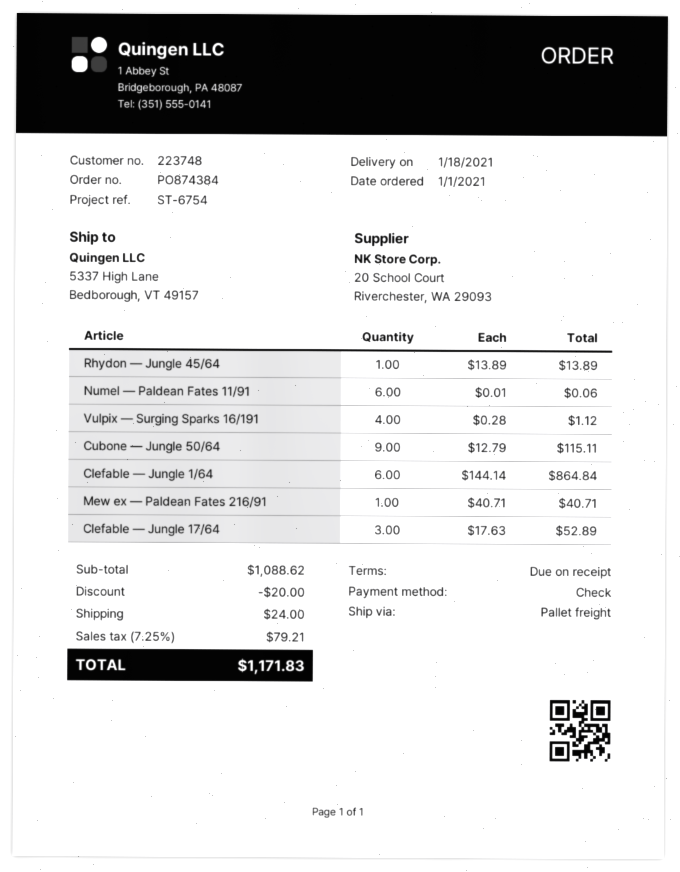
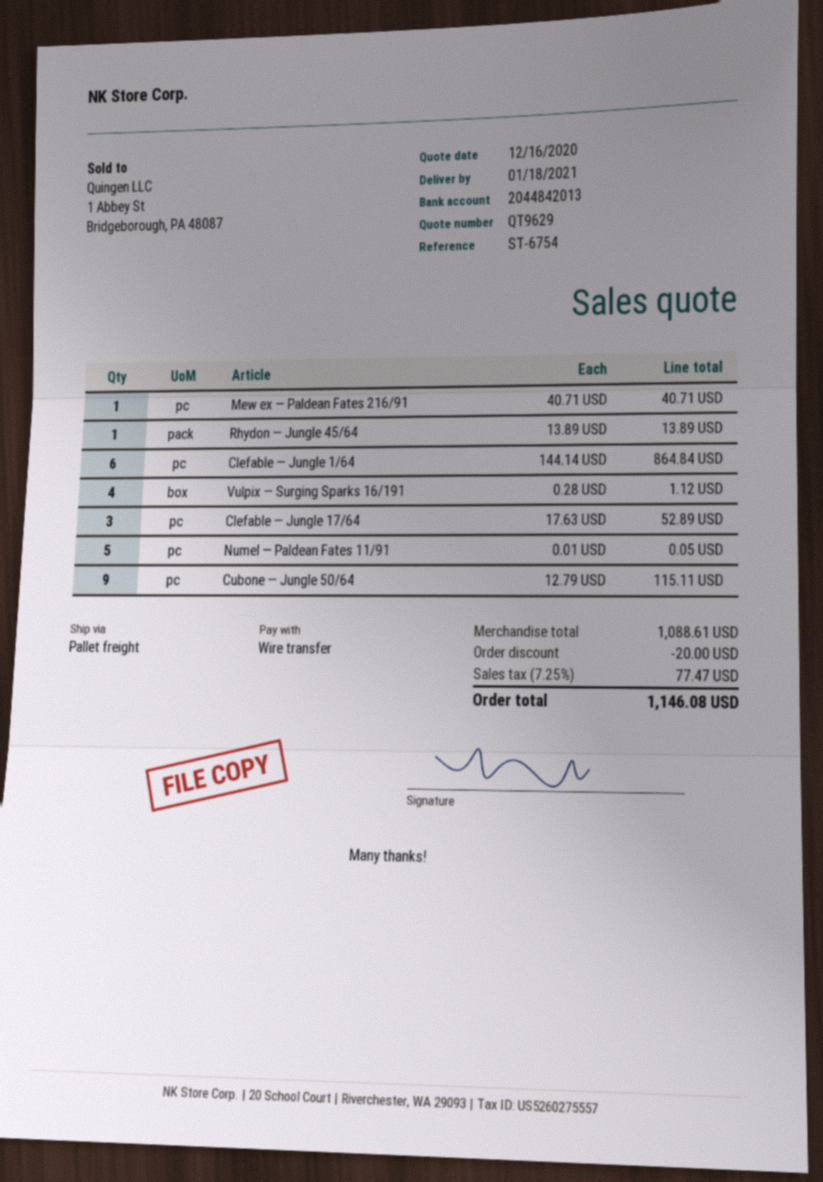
payment method: cheque -> bank transfer
Numel — Paldean Fates 11/91: 6 x 0.01 = 0.06 -> 5 x 0.01 = 0.05
subtotal: 1088.62 -> 1088.61
shipping: 24.00 -> none
tax: 7.25% = 79.21 -> 7.25% = 77.47
total: 1171.83 -> 1146.08

